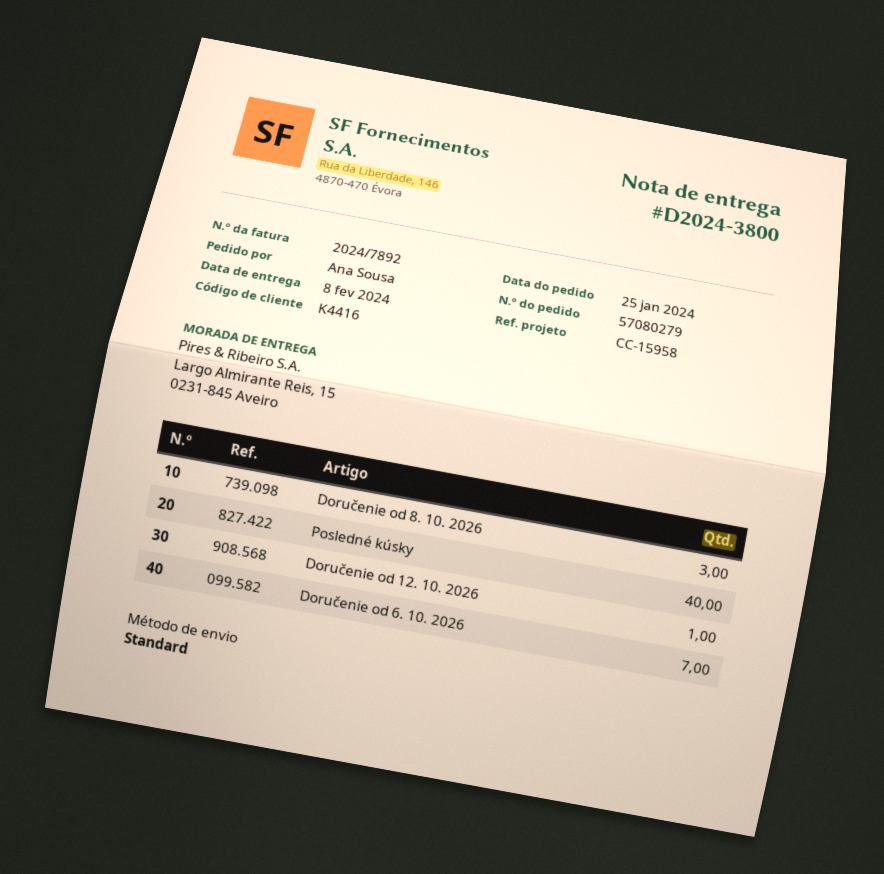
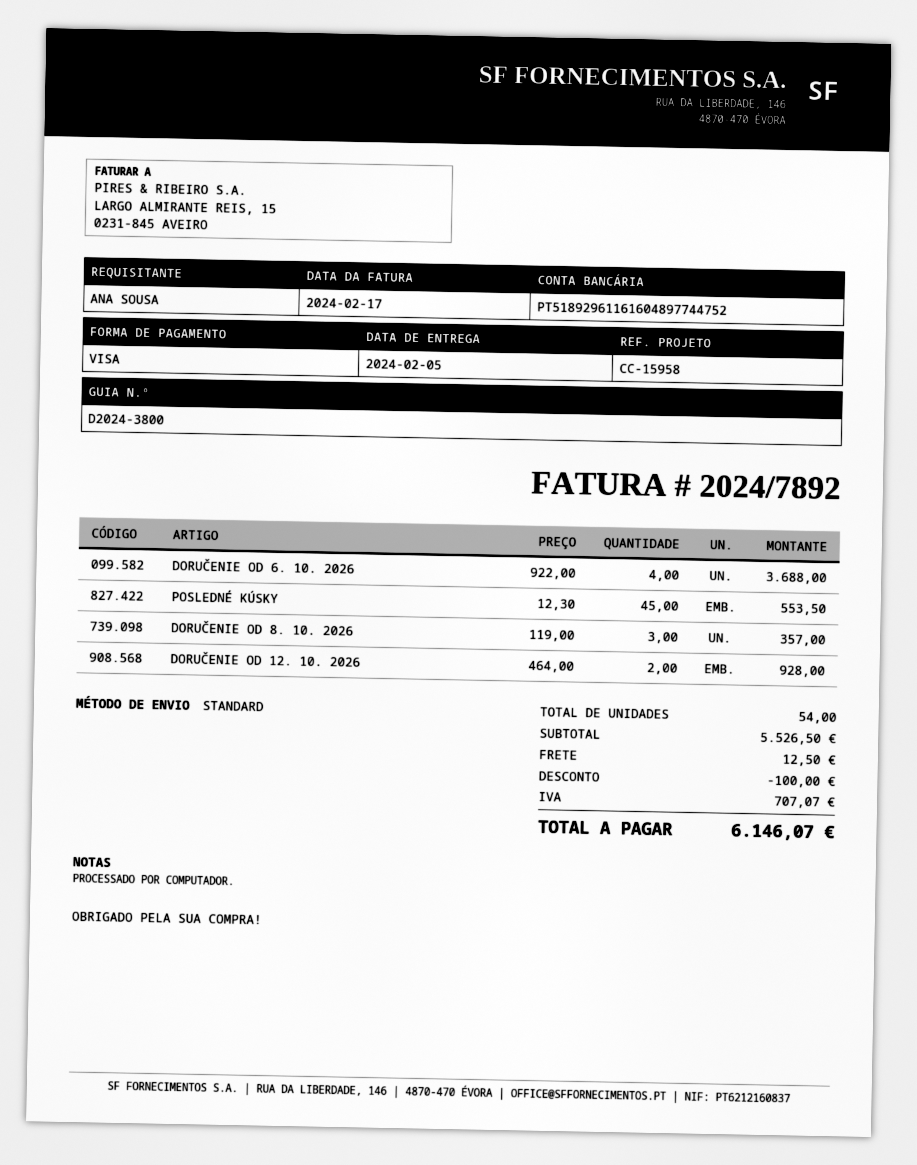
delivery date: 2024-02-08 -> 2024-02-05
Posledné kúsky: 40 -> 45
Doručenie od 12. 10. 2026: 1 -> 2
Doručenie od 6. 10. 2026: 7 -> 4

